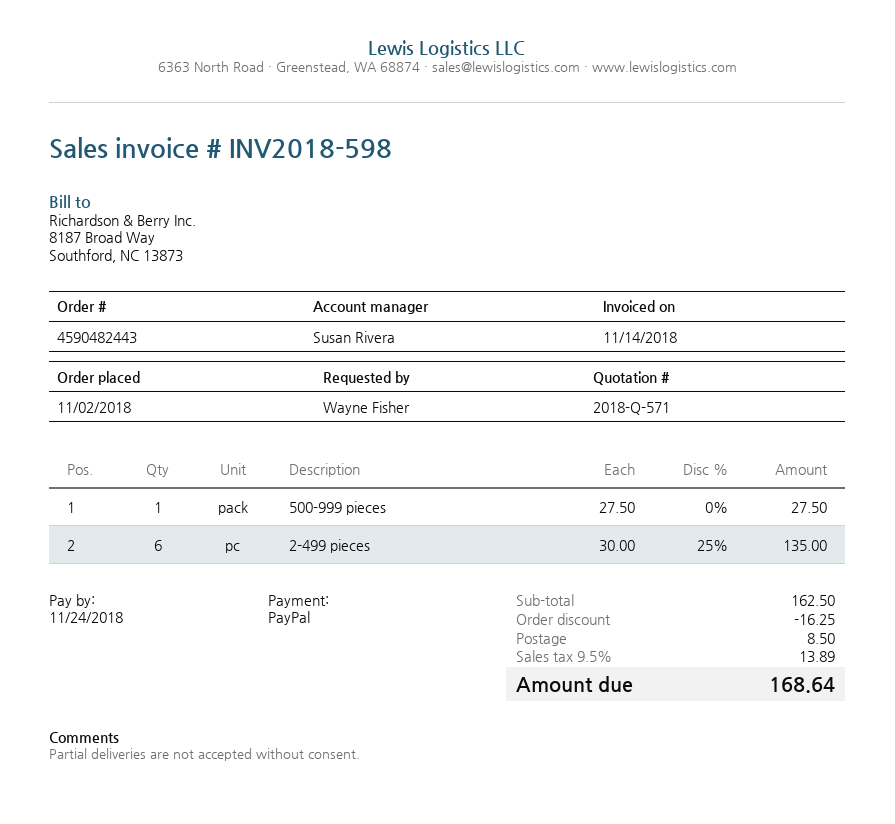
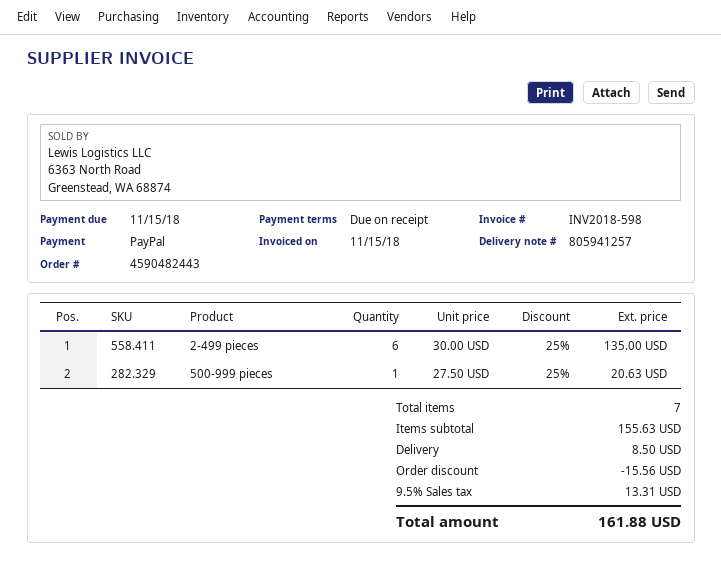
invoice date: 2018-11-14 -> 2018-11-15
due date: 2018-11-24 -> 2018-11-15
500-999 pieces: 1 x 27.50 = 27.50 -> 1 x 27.50 - 25% = 20.63
subtotal: 162.50 -> 155.63
discount: 16.25 -> 15.56
tax: 9.5% = 13.89 -> 9.5% = 13.31
total: 168.64 -> 161.88

